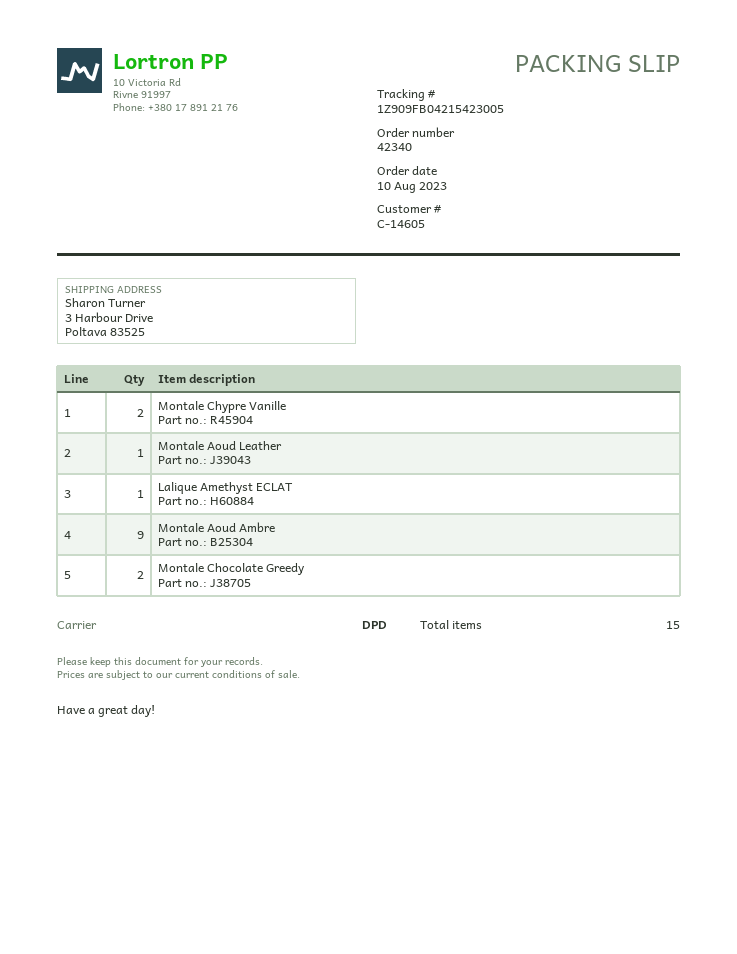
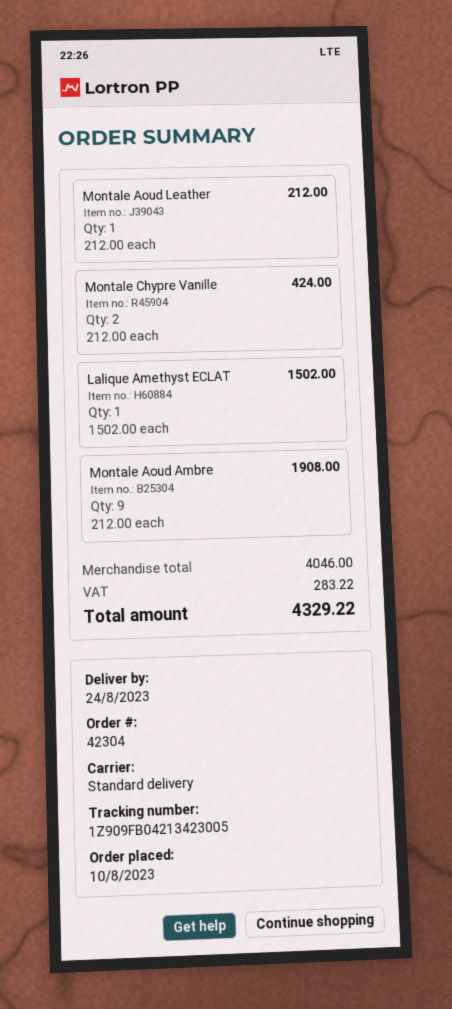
order number: 42340 -> 42304
shipping method: DPD -> standard
tracking number: 1Z909FB04215423005 -> 1Z909FB04213423005
Montale Chocolate Greedy: 2 -> none

